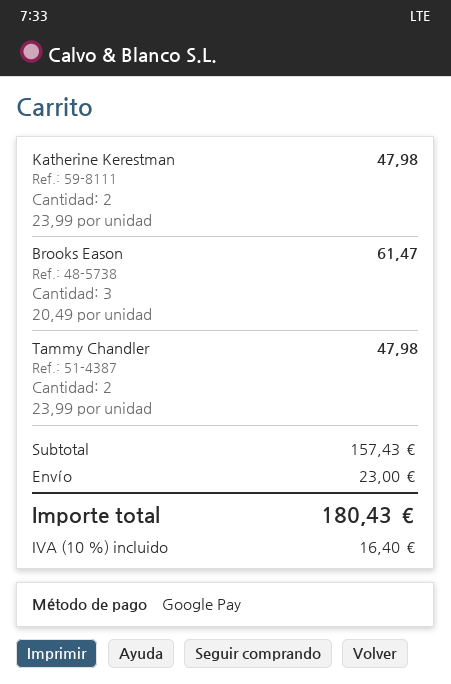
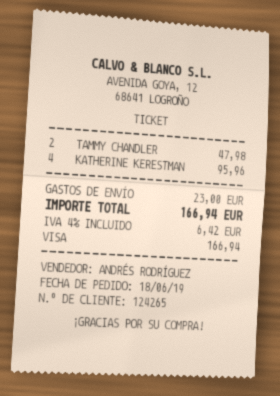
payment method: Google Pay -> Visa
Katherine Kerestman: 2 for 47.98 -> 4 for 95.96
Brooks Eason: 3 for 61.47 -> none
tax: 10% = 16.40 -> 4% = 6.42
total: 180.43 -> 166.94

